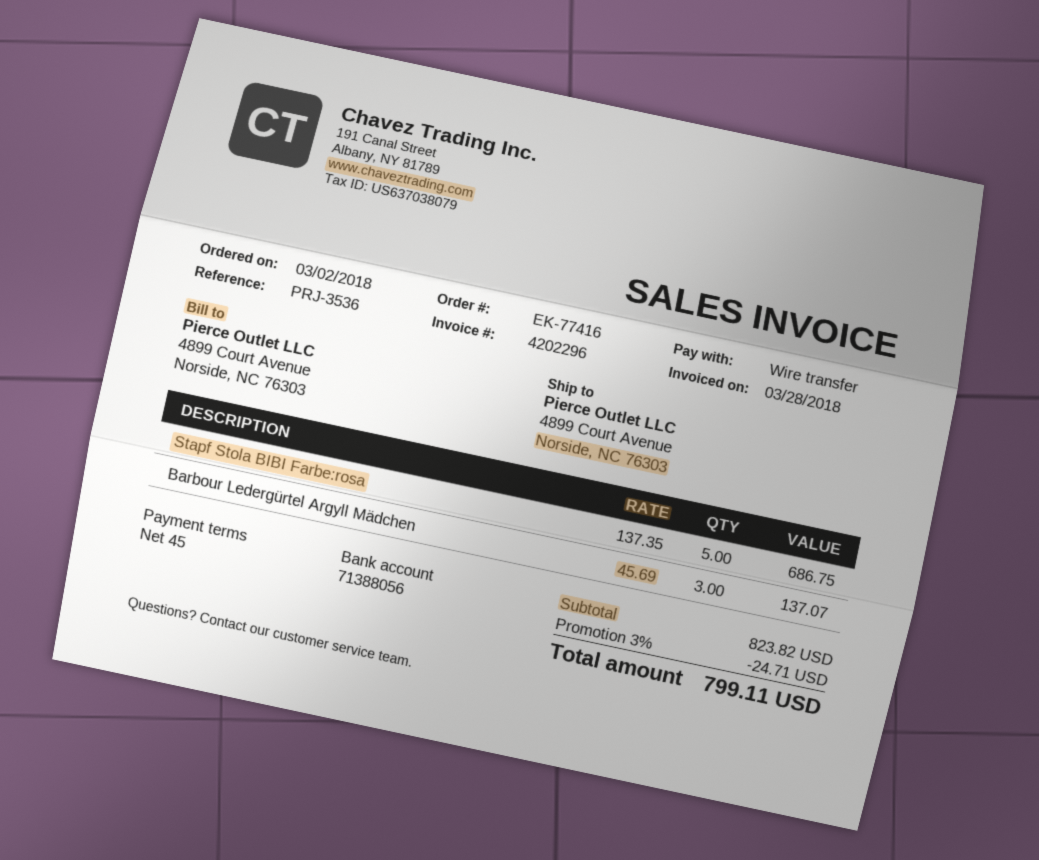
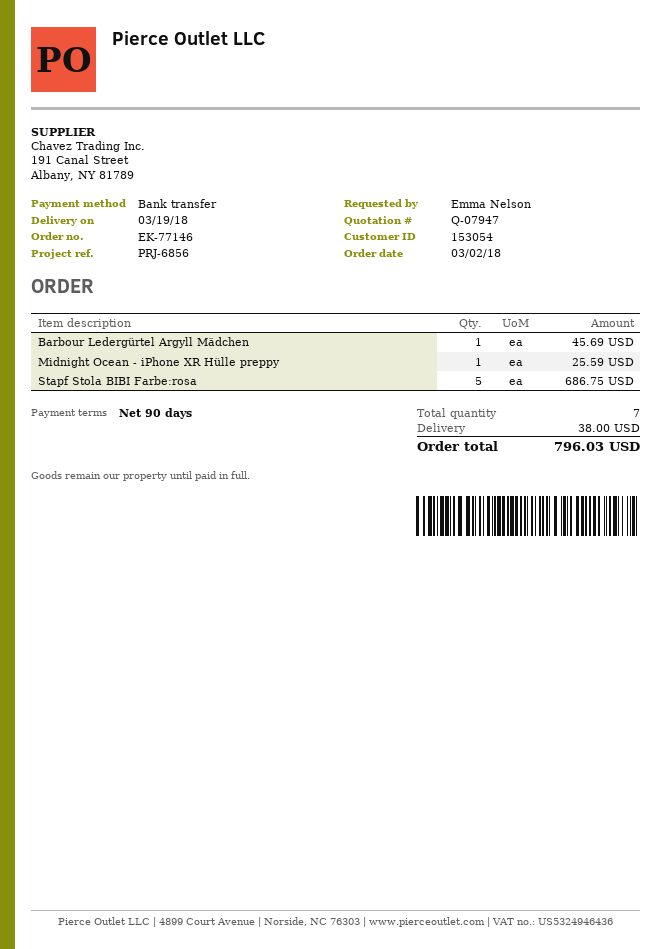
order number: EK-77416 -> EK-77146
payment terms: 45 days -> 90 days
reference: PRJ-3536 -> PRJ-6856
Barbour Ledergürtel Argyll Mädchen: 3 for 137.07 -> 1 for 45.69
Midnight Ocean - iPhone XR Hülle preppy: none -> 1 for 25.59
discount: 3% = 24.71 -> none
shipping: none -> 38.00
total: 799.11 -> 796.03

